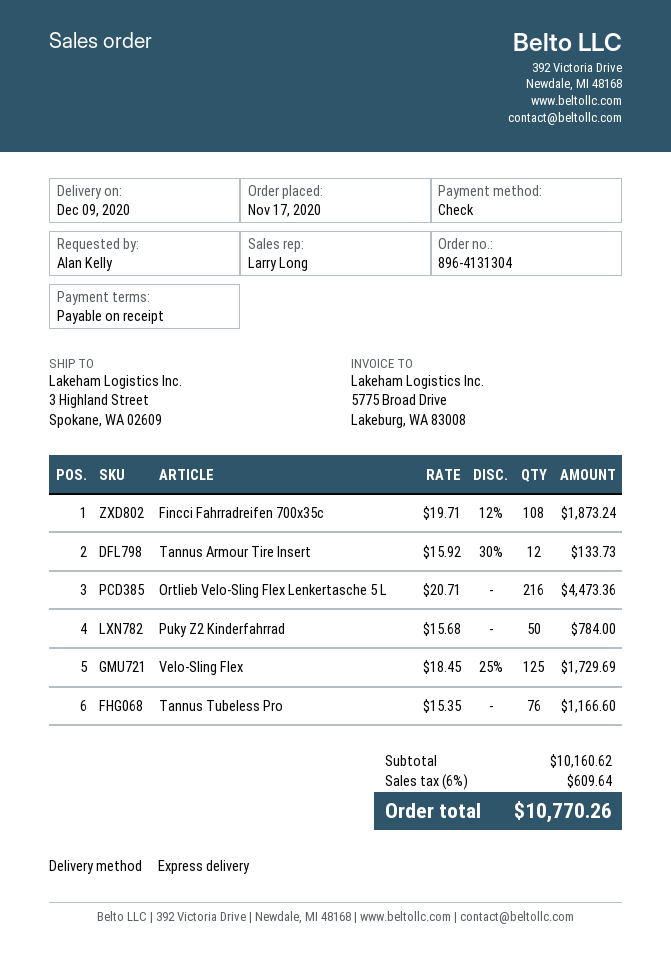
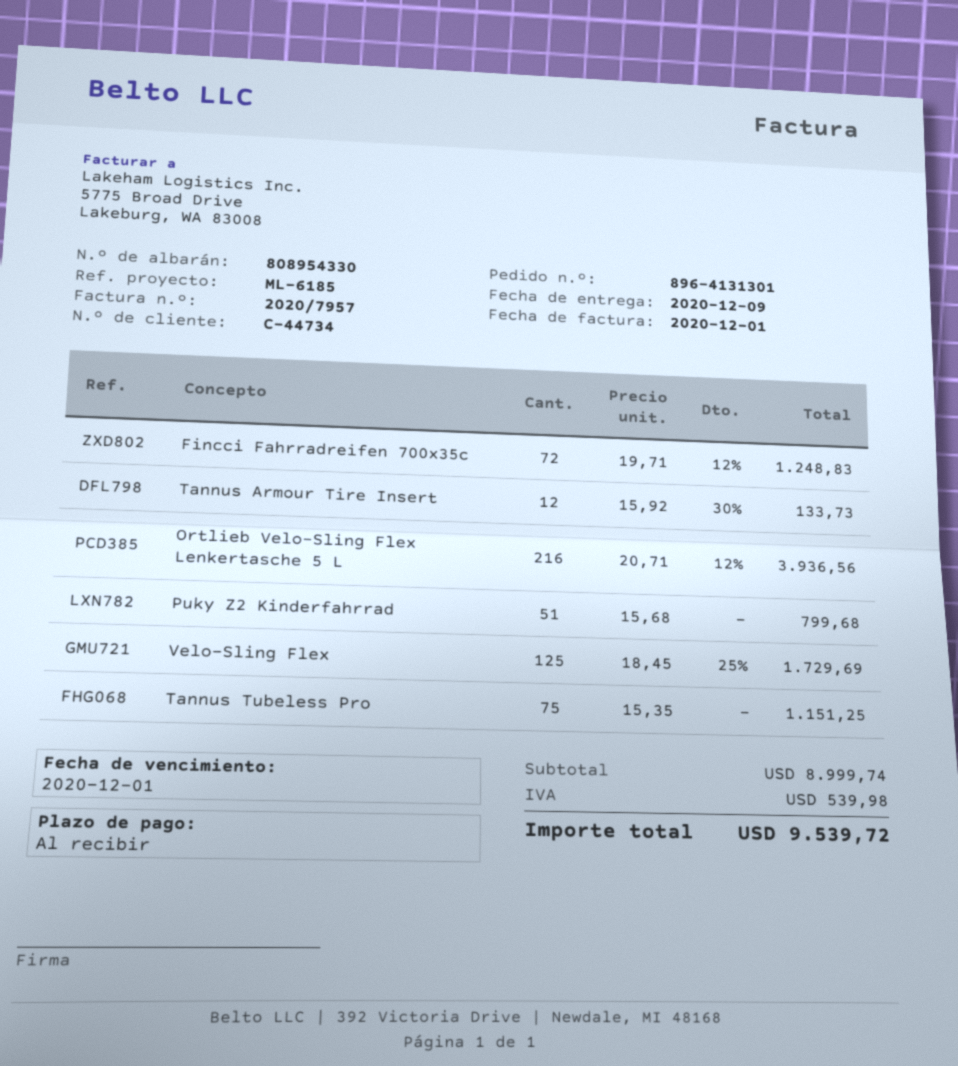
order number: 896-4131304 -> 896-4131301
Fincci Fahrradreifen 700x35c: 108 x 19.71 - 12% = 1873.24 -> 72 x 19.71 - 12% = 1248.83
Ortlieb Velo-Sling Flex Lenkertasche 5 L: 216 x 20.71 = 4473.36 -> 216 x 20.71 - 12% = 3936.56
Puky Z2 Kinderfahrrad: 50 x 15.68 = 784.00 -> 51 x 15.68 = 799.68
Tannus Tubeless Pro: 76 x 15.35 = 1166.60 -> 75 x 15.35 = 1151.25
subtotal: 10160.62 -> 8999.74
tax: 609.64 -> 539.98
total: 10770.26 -> 9539.72

